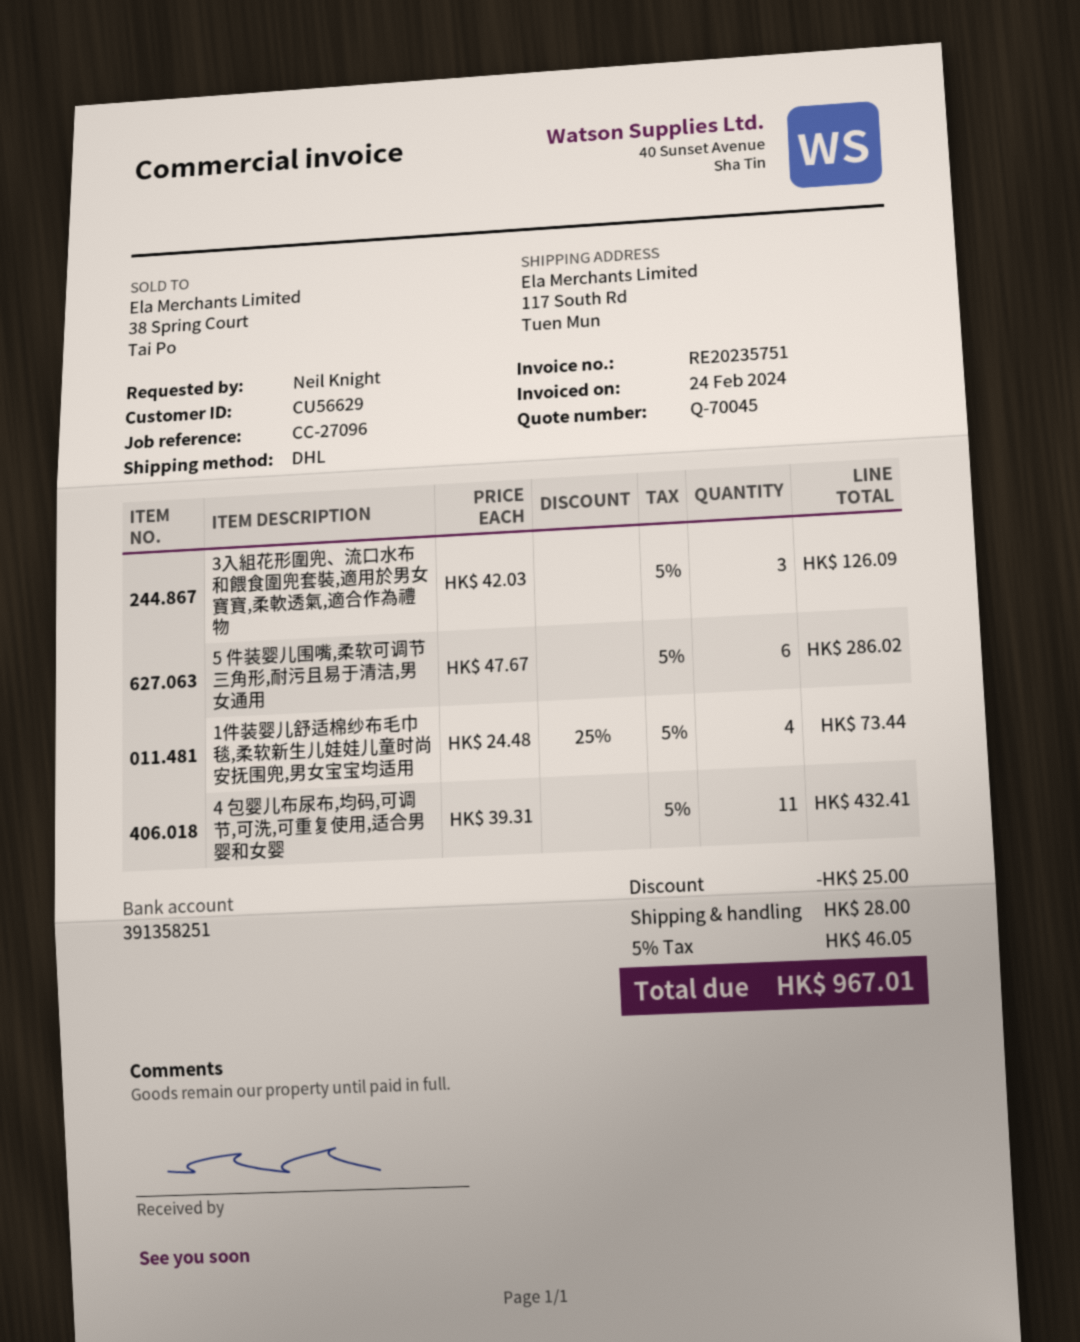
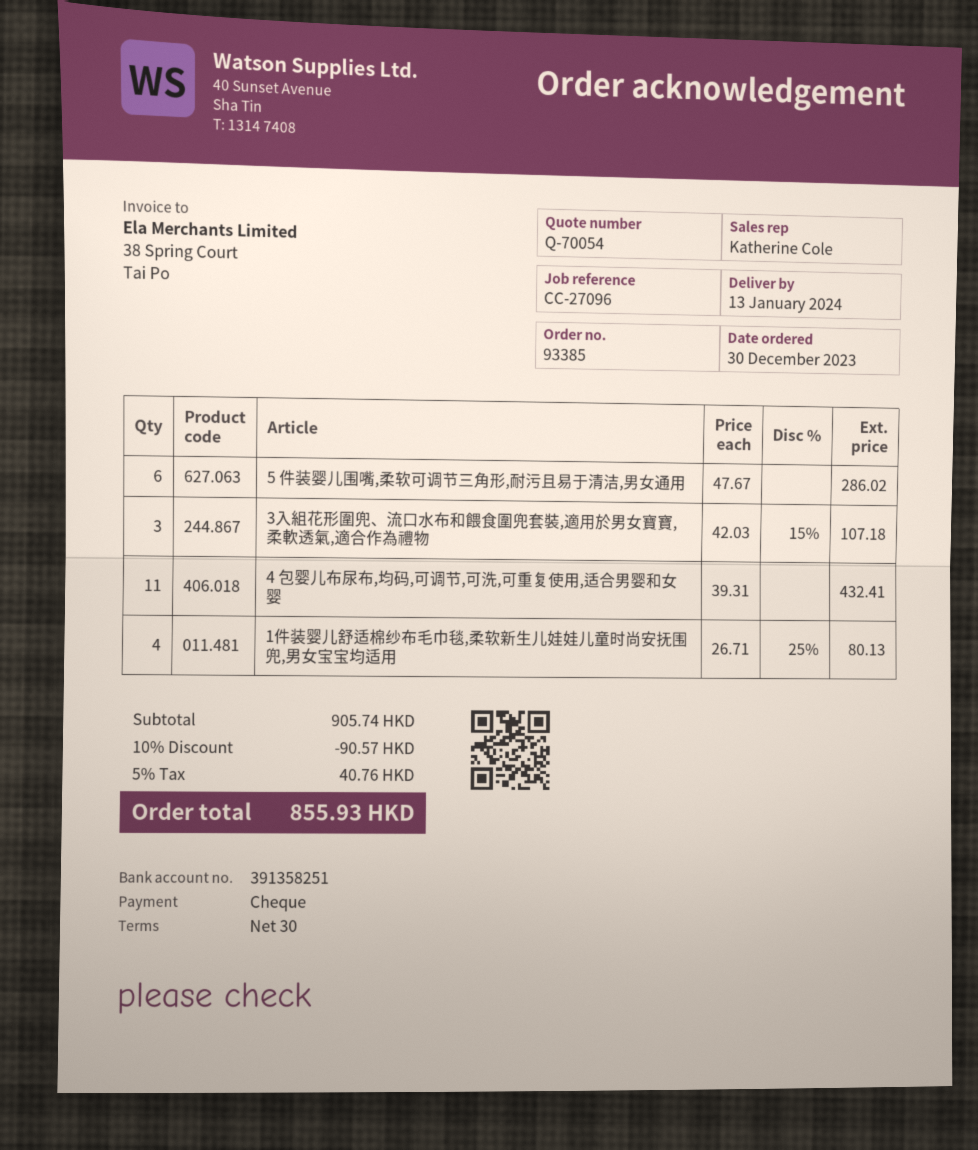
quote number: Q-70045 -> Q-70054
3入組花形圍兜、流口水布和餵食圍兜套裝,適用於男女寶寶,柔軟透氣,適合作為禮物: 3 x 42.03 = 126.09 -> 3 x 42.03 - 15% = 107.18
1件装婴儿舒适棉纱布毛巾毯,柔软新生儿娃娃儿童时尚安抚围兜,男女宝宝均适用: 4 x 24.48 - 25% = 73.44 -> 4 x 26.71 - 25% = 80.13
discount: 25.00 -> 90.57
shipping: 28.00 -> none
tax: 5% = 46.05 -> 5% = 40.76
total: 967.01 -> 855.93

